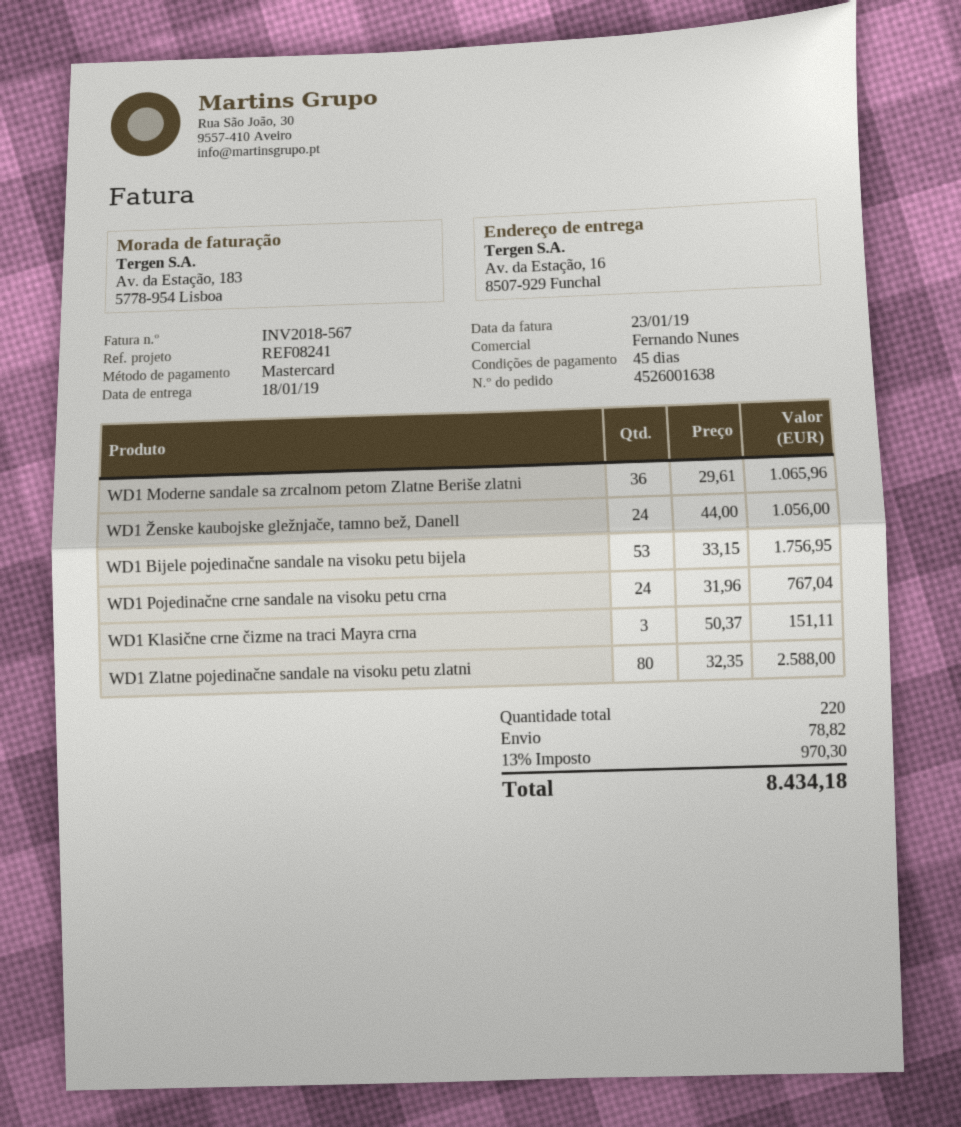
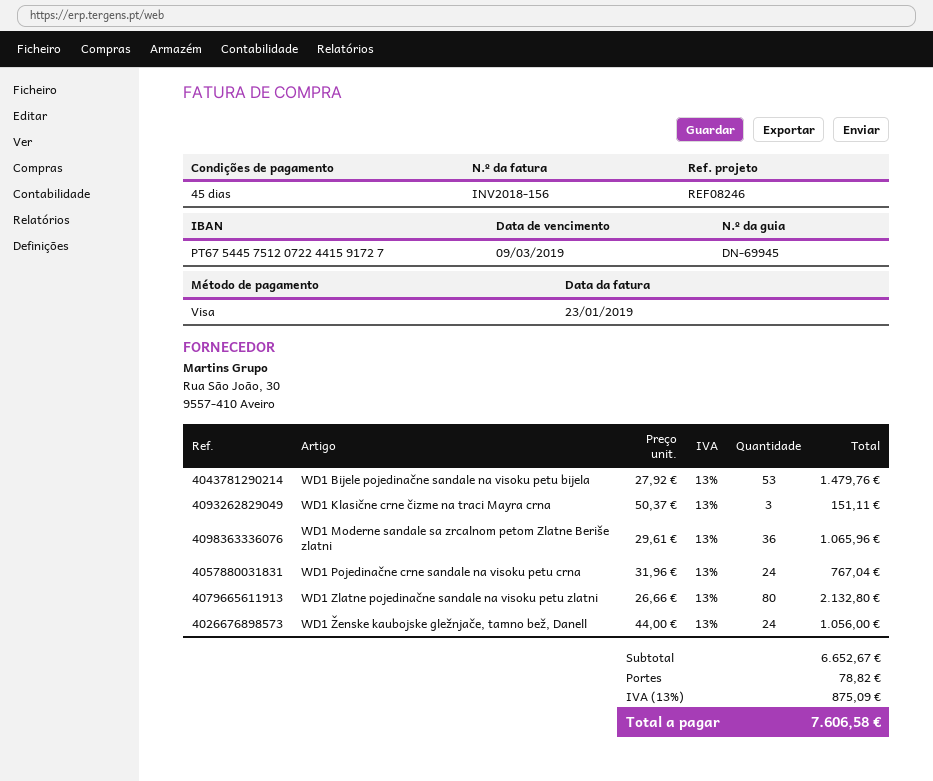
invoice number: INV2018-567 -> INV2018-156
reference: REF08241 -> REF08246
payment method: Mastercard -> Visa
WD1 Bijele pojedinačne sandale na visoku petu bijela: 53 x 33.15 = 1756.95 -> 53 x 27.92 = 1479.76
WD1 Zlatne pojedinačne sandale na visoku petu zlatni: 80 x 32.35 = 2588.00 -> 80 x 26.66 = 2132.80
tax: 13% = 970.30 -> 13% = 875.09
total: 8434.18 -> 7606.58

